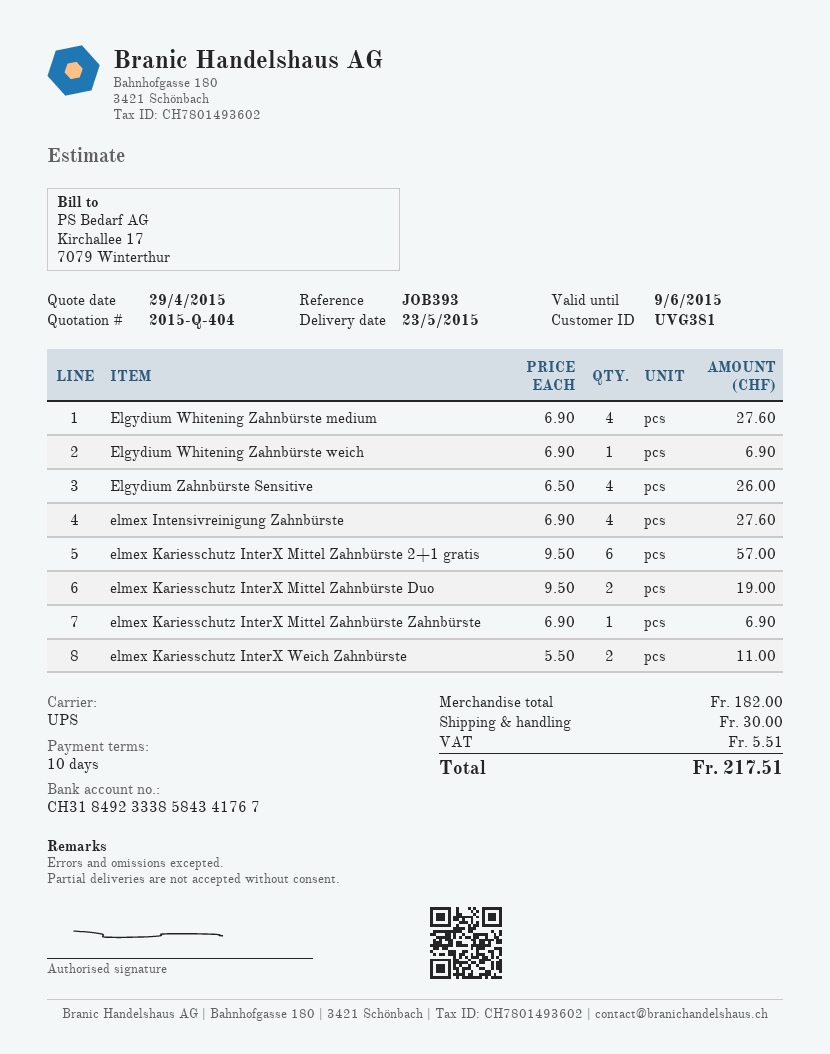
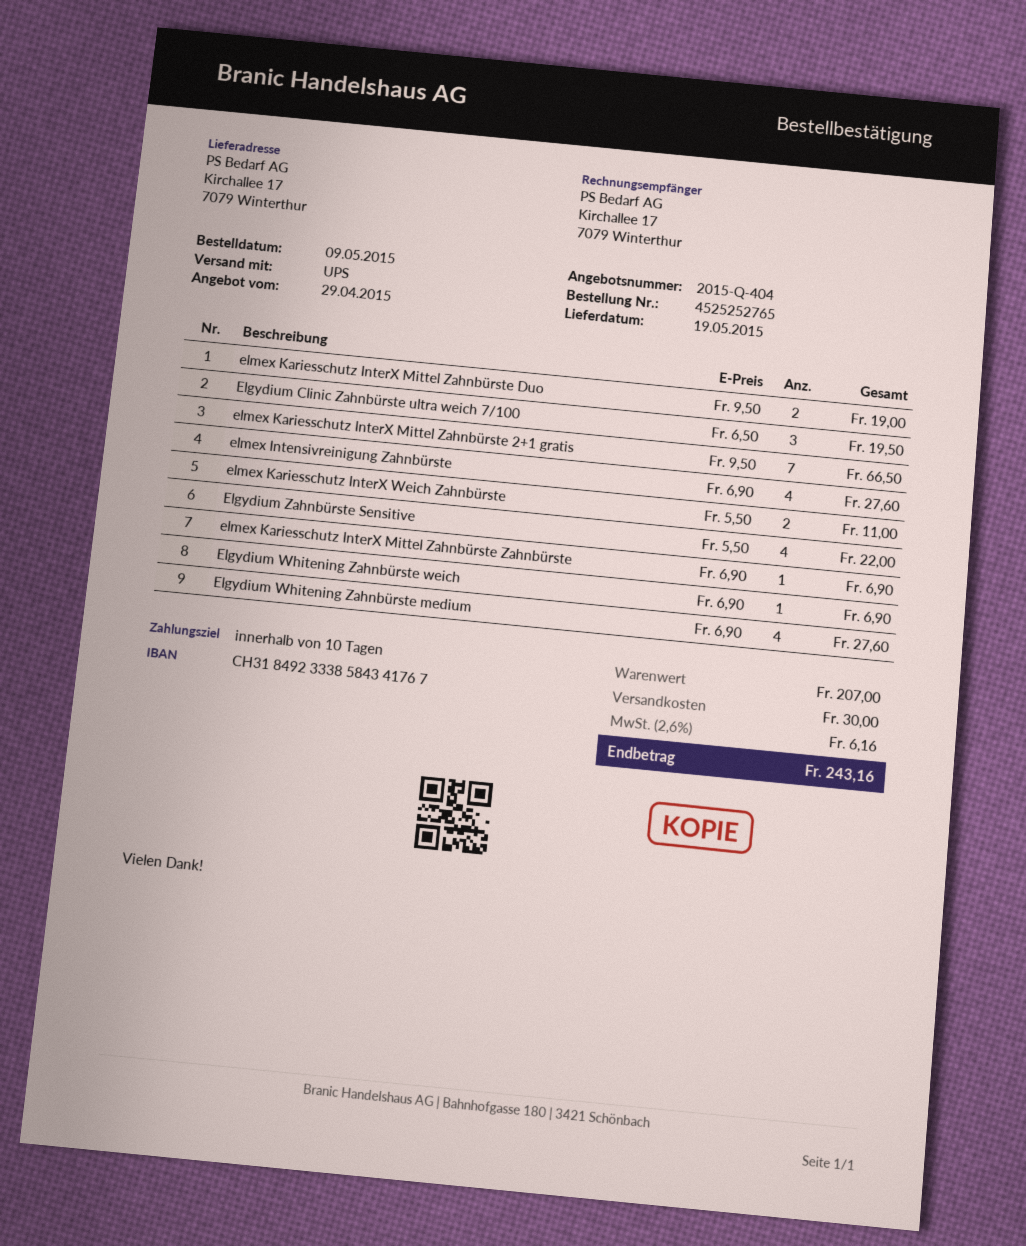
delivery date: 2015-05-23 -> 2015-05-19
Elgydium Zahnbürste Sensitive: 4 x 6.50 = 26.00 -> 4 x 5.50 = 22.00
elmex Kariesschutz InterX Mittel Zahnbürste 2+1 gratis: 6 x 9.50 = 57.00 -> 7 x 9.50 = 66.50
Elgydium Clinic Zahnbürste ultra weich 7/100: none -> 3 x 6.50 = 19.50
subtotal: 182.00 -> 207.00
tax: 5.51 -> 6.16
total: 217.51 -> 243.16

